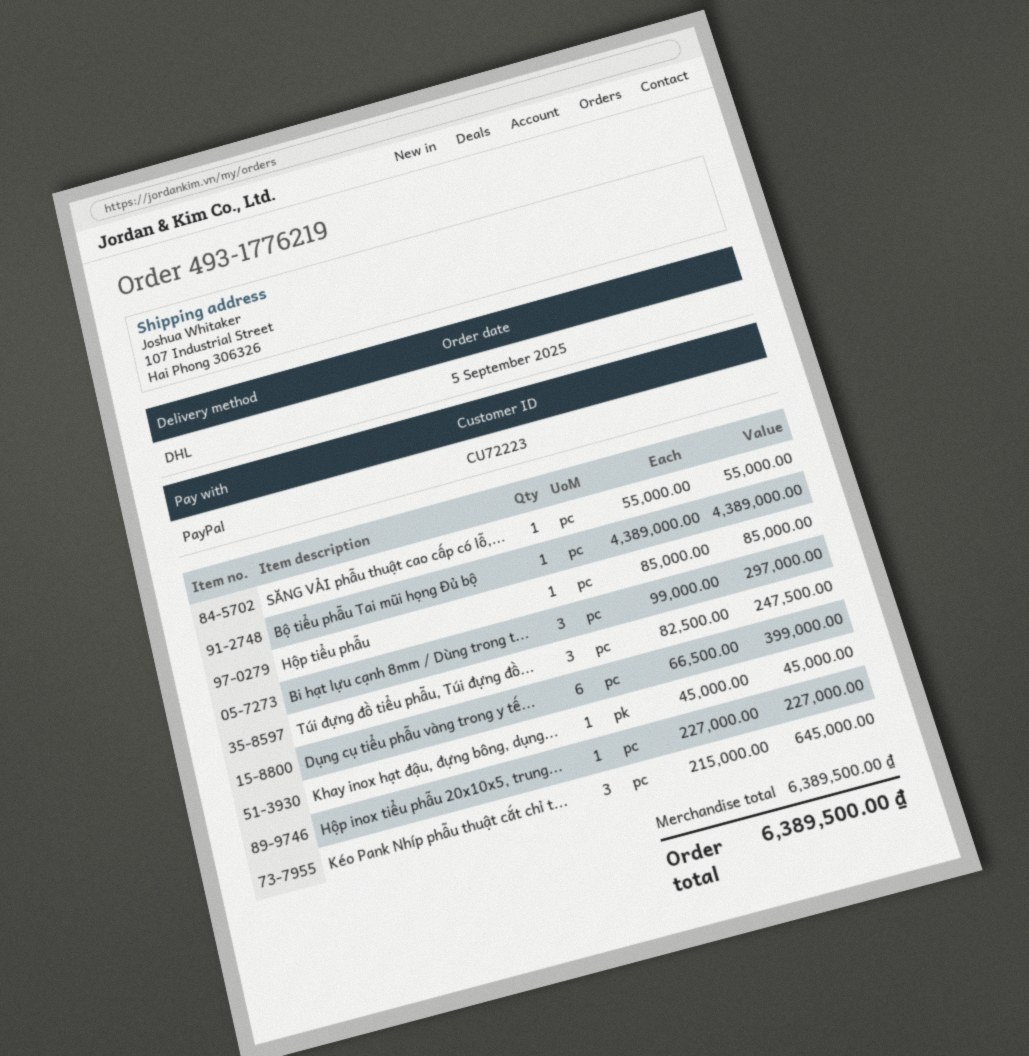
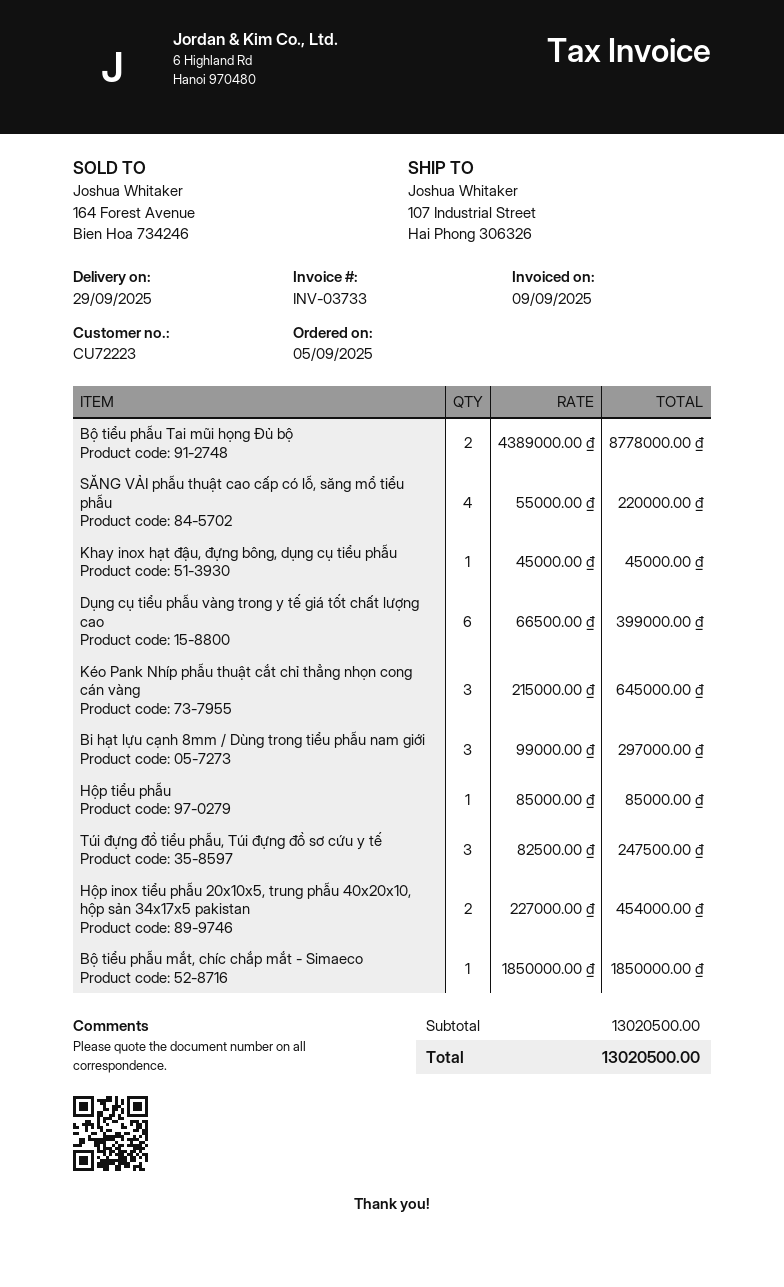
SĂNG VẢI phẫu thuật cao cấp có lỗ,...: 1 x 55000.00 = 55000.00 -> 4 x 55000.00 = 220000.00
Bộ tiểu phẫu Tai mũi họng Đủ bộ: 1 x 4389000.00 = 4389000.00 -> 2 x 4389000.00 = 8778000.00
Hộp inox tiểu phẫu 20x10x5, trung...: 1 x 227000.00 = 227000.00 -> 2 x 227000.00 = 454000.00
Bộ tiểu phẫu mắt, chíc chắp mắt - Simaeco: none -> 1 x 1850000.00 = 1850000.00
subtotal: 6389500.00 -> 13020500.00
total: 6389500.00 -> 13020500.00

